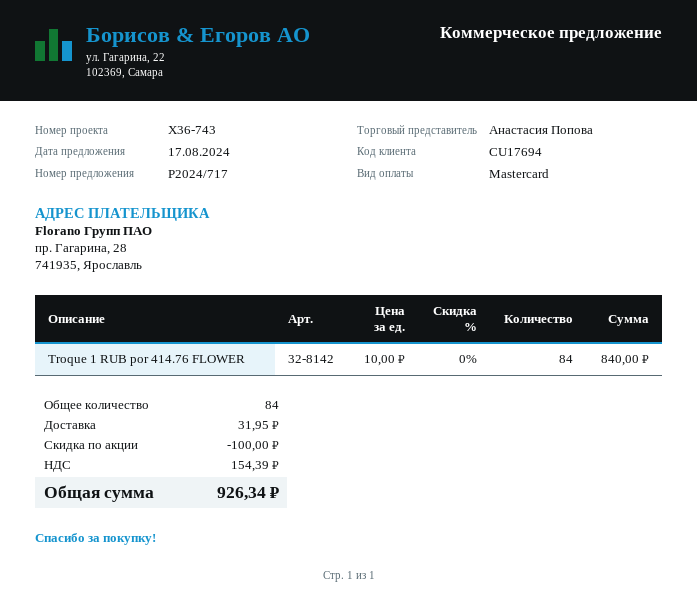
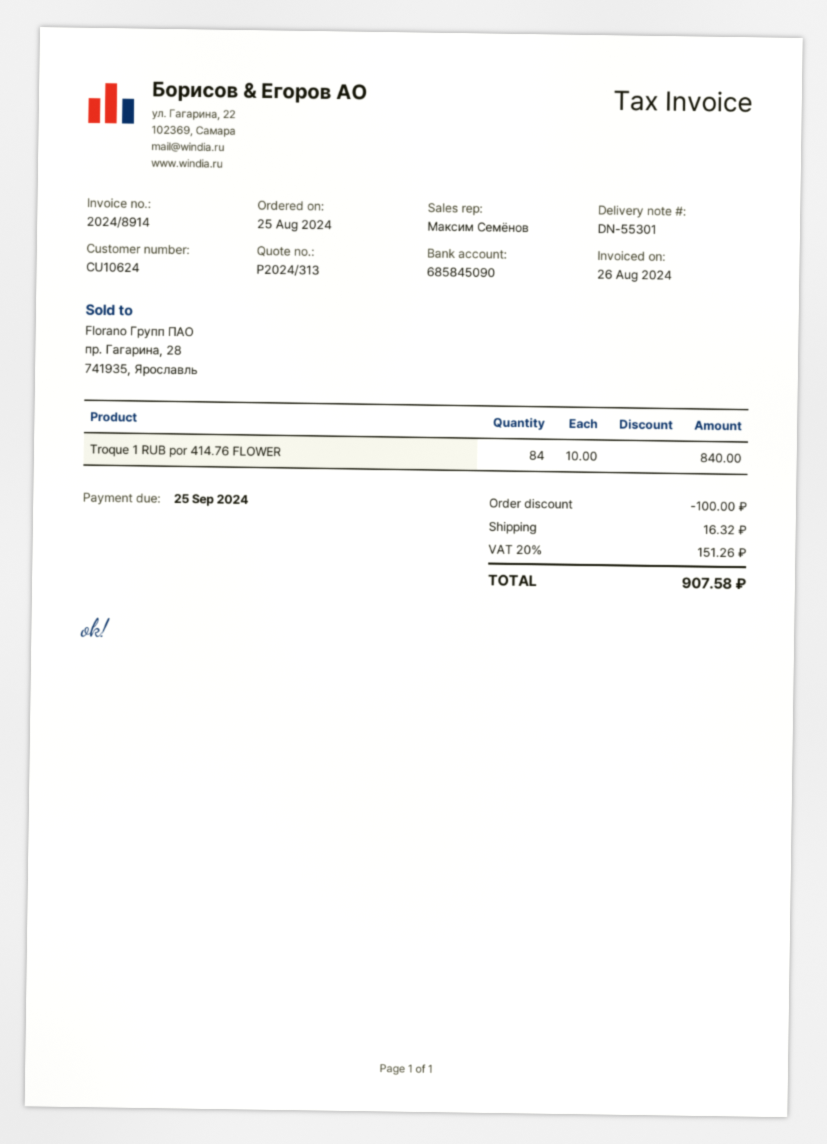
quote number: P2024/717 -> P2024/313
customer number: CU17694 -> CU10624
sales rep: Анастасия Попова -> Максим Семёнов
shipping: 31.95 -> 16.32
tax: 154.39 -> 151.26
total: 926.34 -> 907.58

